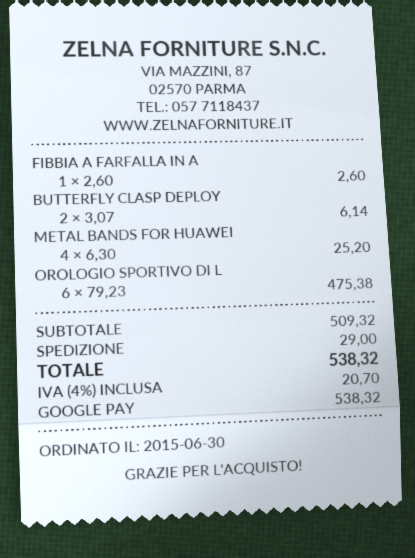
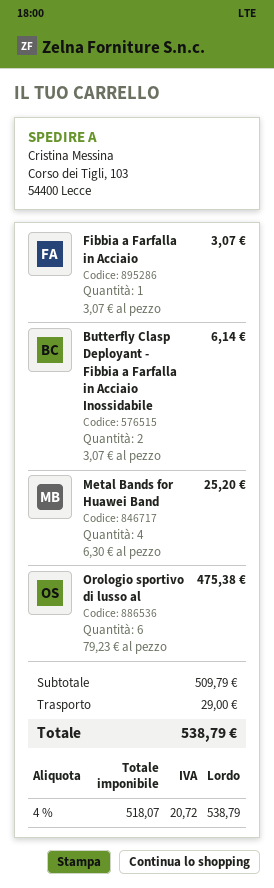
FIBBIA A FARFALLA IN A: 1 x 2.60 = 2.60 -> 1 x 3.07 = 3.07
subtotal: 509.32 -> 509.79
tax: 4% = 20.70 -> 4% = 20.72
total: 538.32 -> 538.79

